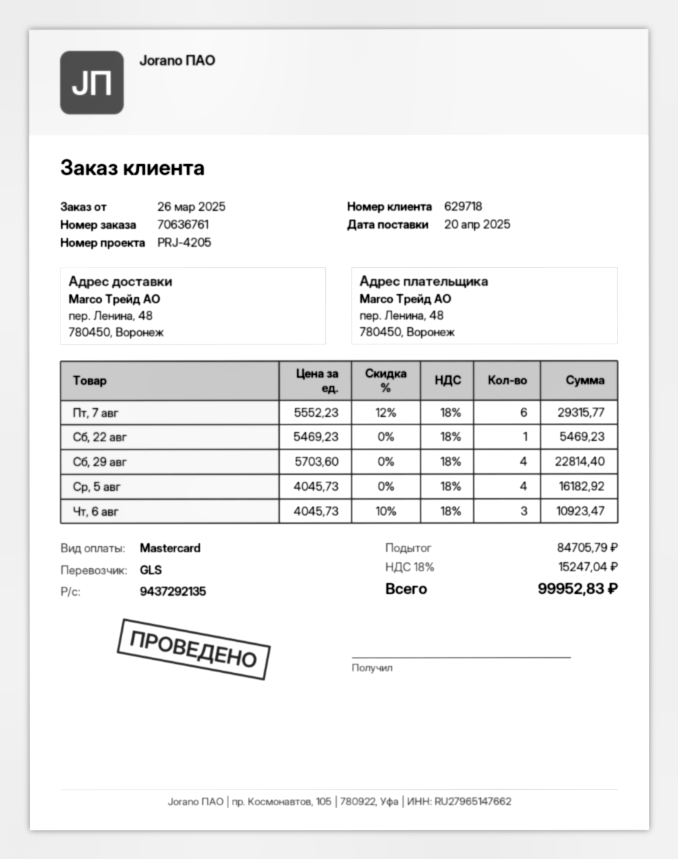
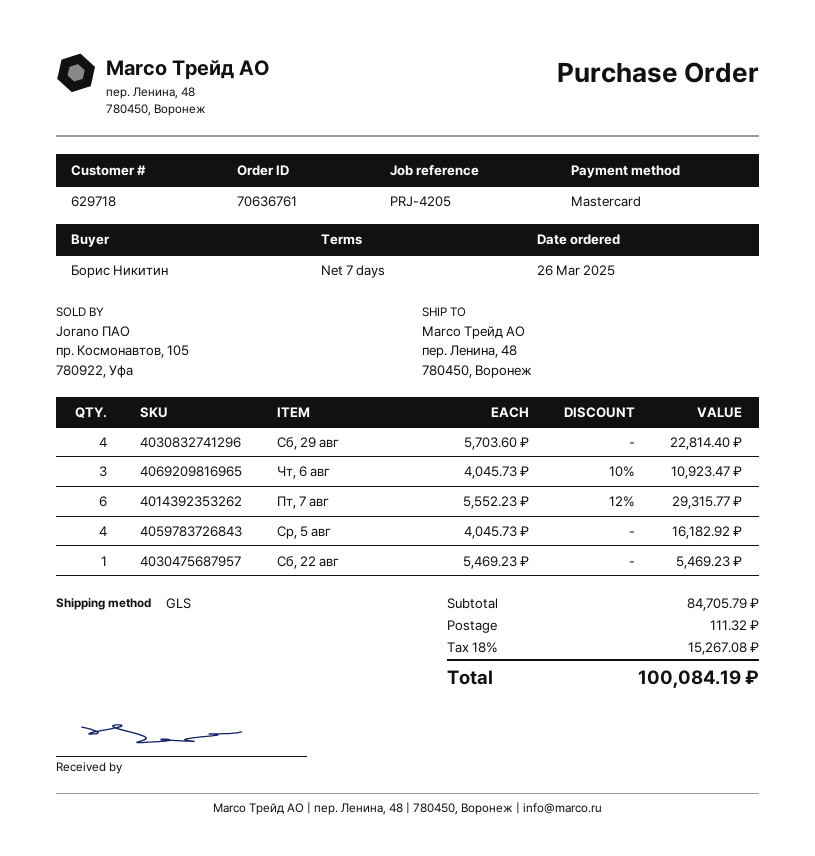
shipping: none -> 111.32
tax: 18% = 15247.04 -> 18% = 15267.08
total: 99952.83 -> 100084.19

